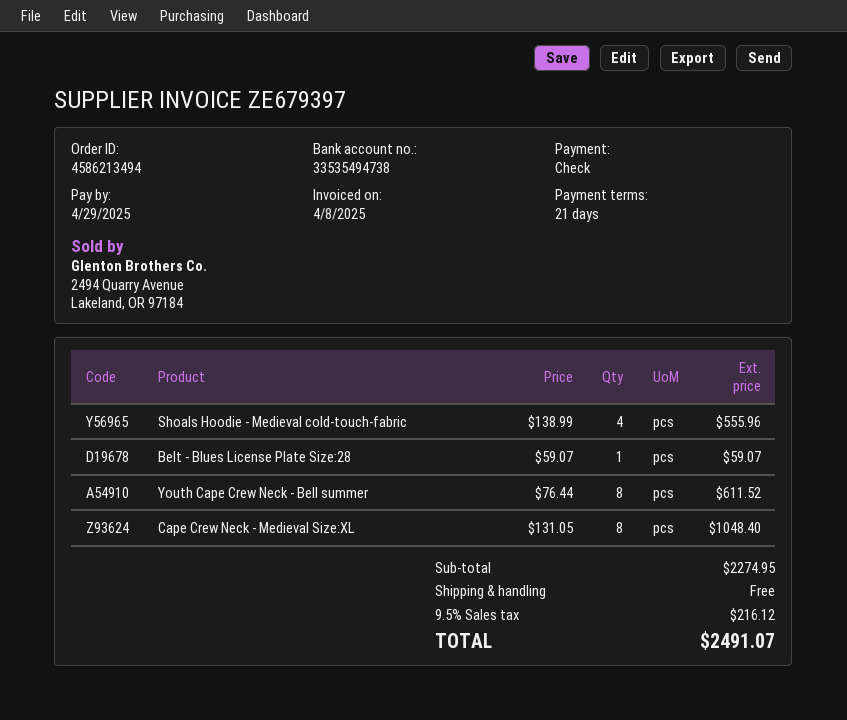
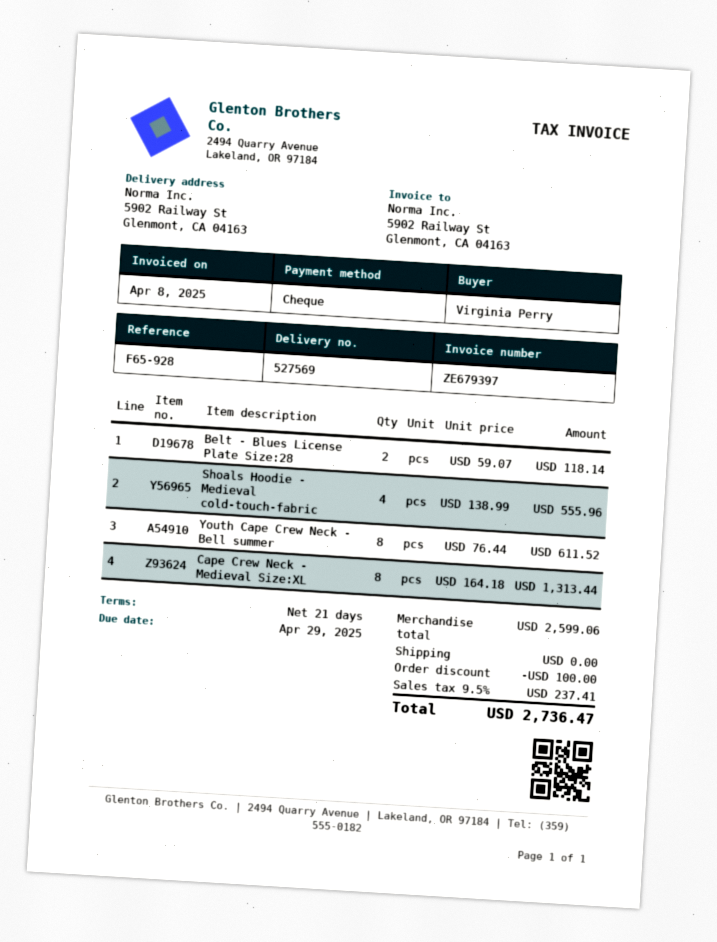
Belt - Blues License Plate Size:28: 1 x 59.07 = 59.07 -> 2 x 59.07 = 118.14
Cape Crew Neck - Medieval Size:XL: 8 x 131.05 = 1048.40 -> 8 x 164.18 = 1313.44
subtotal: 2274.95 -> 2599.06
discount: none -> 100.00
tax: 9.5% = 216.12 -> 9.5% = 237.41
total: 2491.07 -> 2736.47

